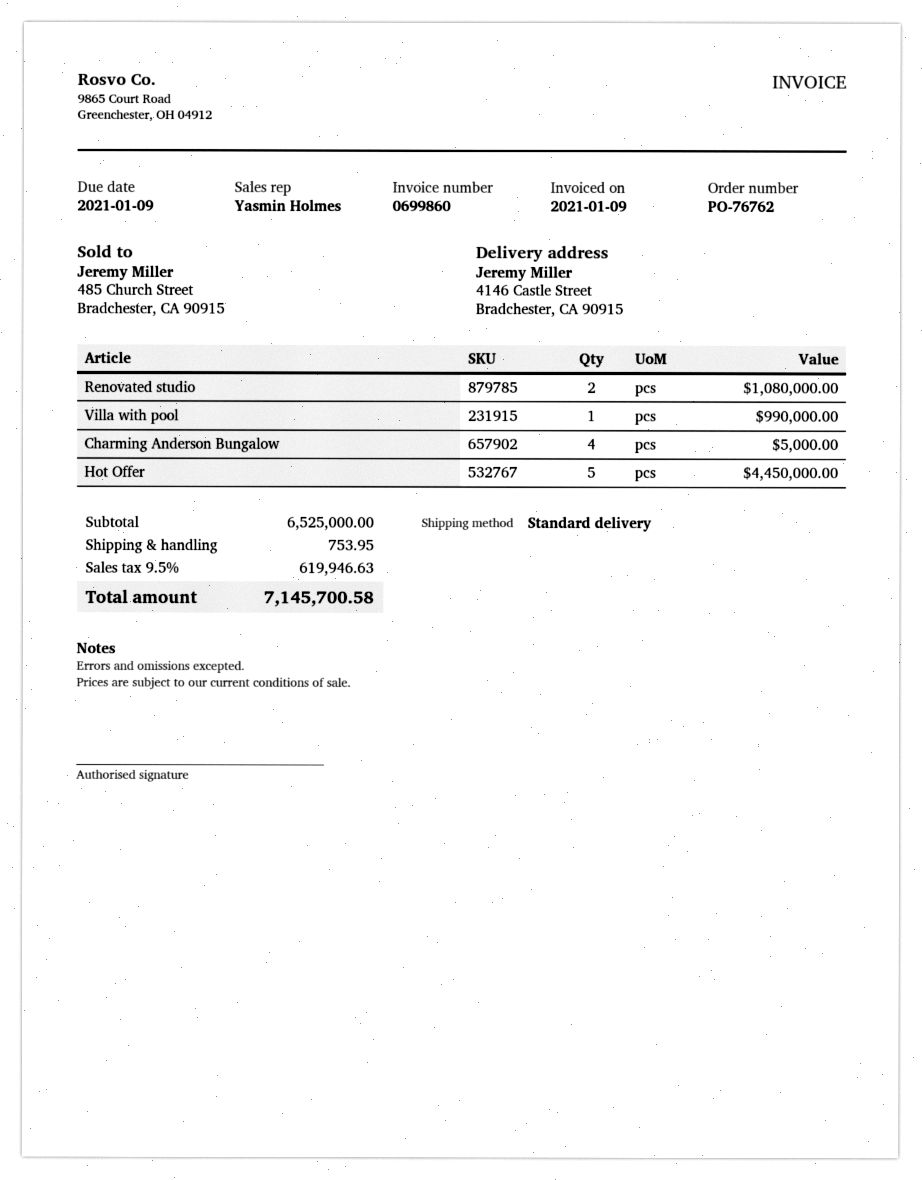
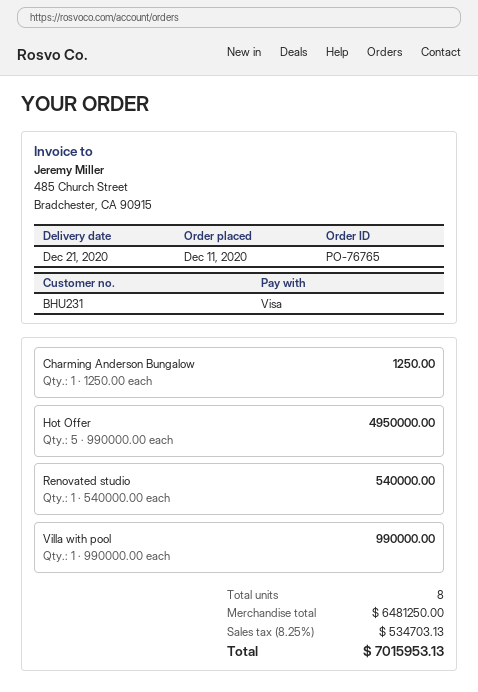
order number: PO-76762 -> PO-76765
Renovated studio: 2 for 1080000.00 -> 1 for 540000.00
Charming Anderson Bungalow: 4 for 5000.00 -> 1 for 1250.00
Hot Offer: 5 for 4450000.00 -> 5 for 4950000.00
subtotal: 6525000.00 -> 6481250.00
shipping: 753.95 -> none
tax: 9.5% = 619946.63 -> 8.25% = 534703.13
total: 7145700.58 -> 7015953.13

